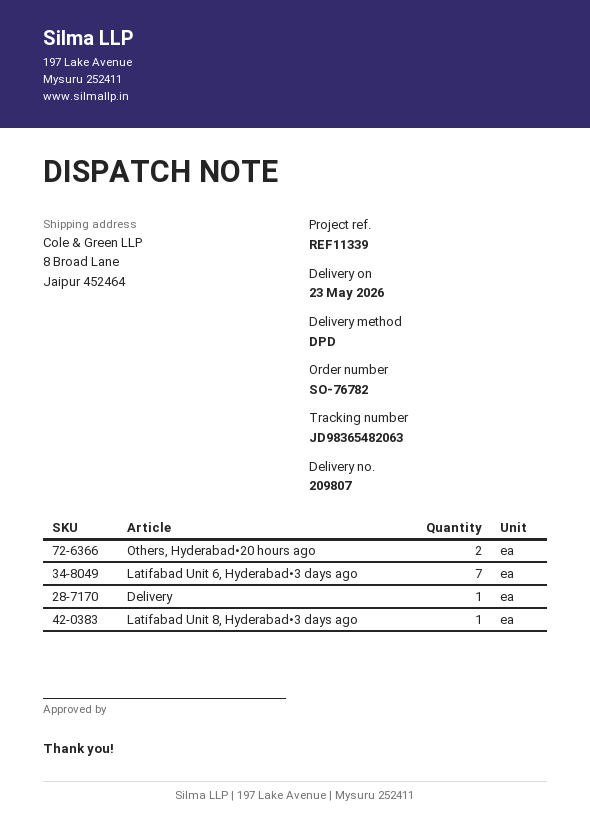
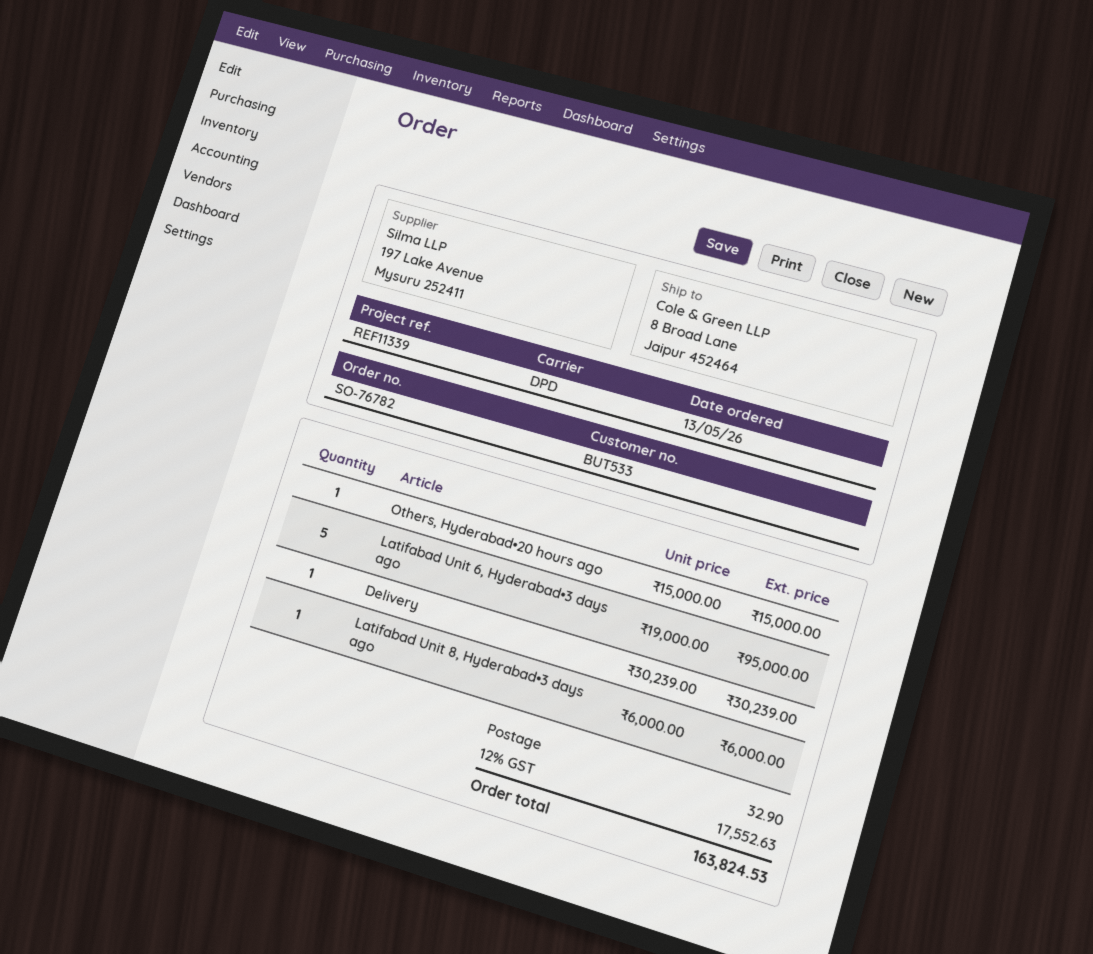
Others, Hyderabad•20 hours ago: 2 -> 1
Latifabad Unit 6, Hyderabad•3 days ago: 7 -> 5

